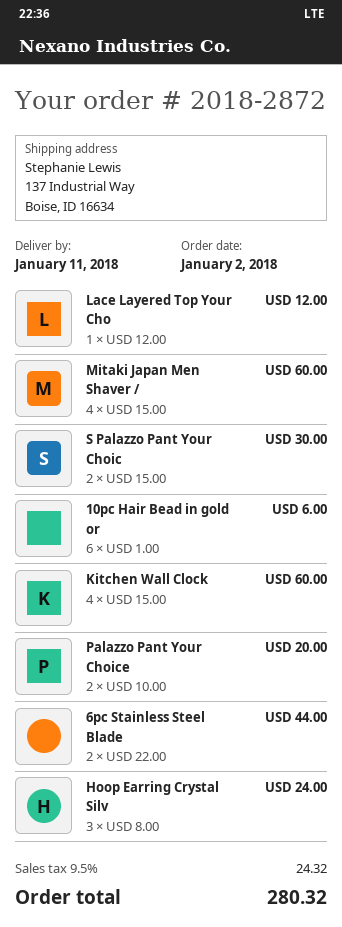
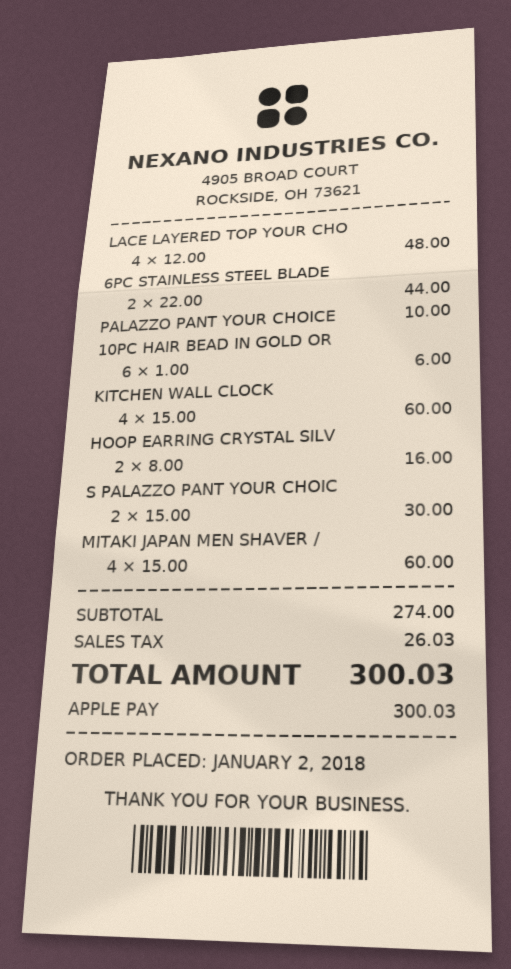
Lace Layered Top Your Cho: 1 x 12.00 = 12.00 -> 4 x 12.00 = 48.00
Palazzo Pant Your Choice: 2 x 10.00 = 20.00 -> 1 x 10.00 = 10.00
Hoop Earring Crystal Silv: 3 x 8.00 = 24.00 -> 2 x 8.00 = 16.00
tax: 24.32 -> 26.03
total: 280.32 -> 300.03

